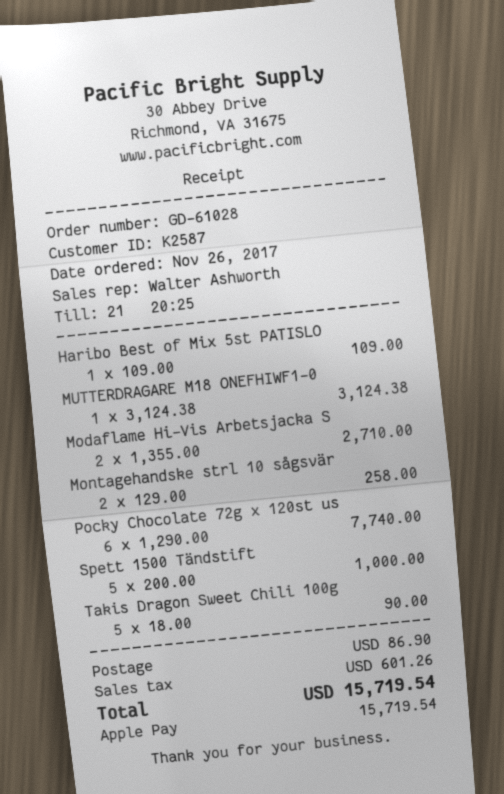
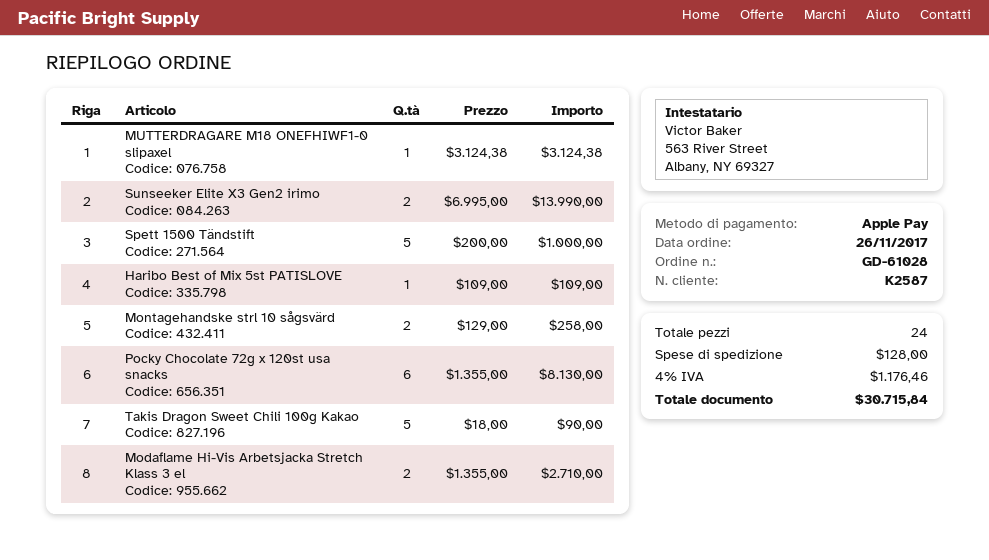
Pocky Chocolate 72g x 120st us: 6 x 1290.00 = 7740.00 -> 6 x 1355.00 = 8130.00
Sunseeker Elite X3 Gen2 irimo: none -> 2 x 6995.00 = 13990.00
shipping: 86.90 -> 128.00
tax: 601.26 -> 1176.46
total: 15719.54 -> 30715.84

